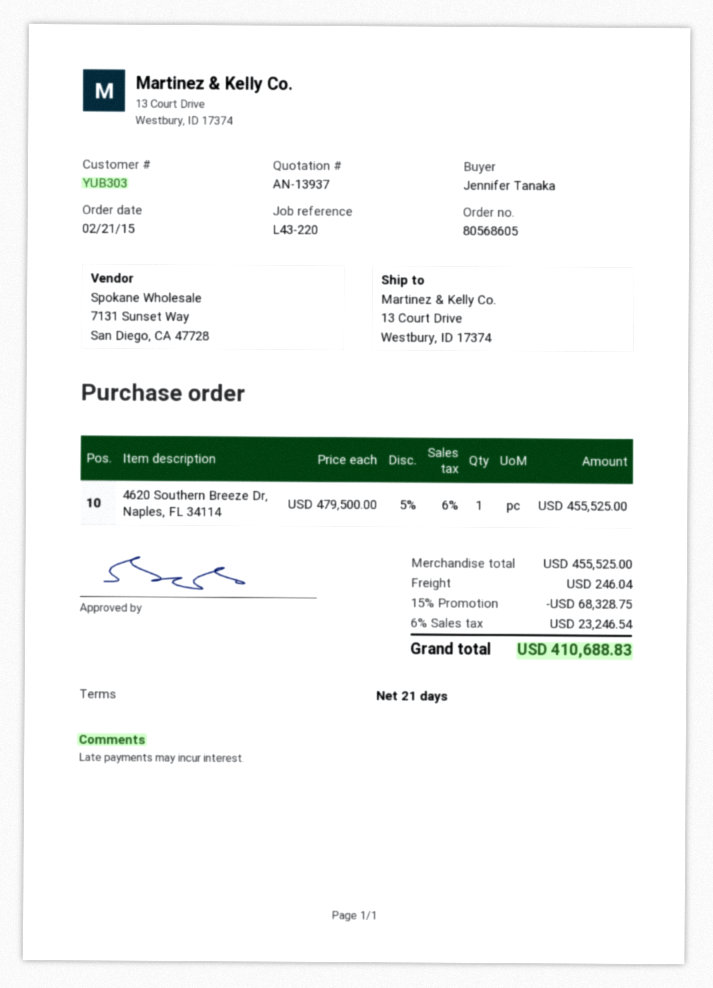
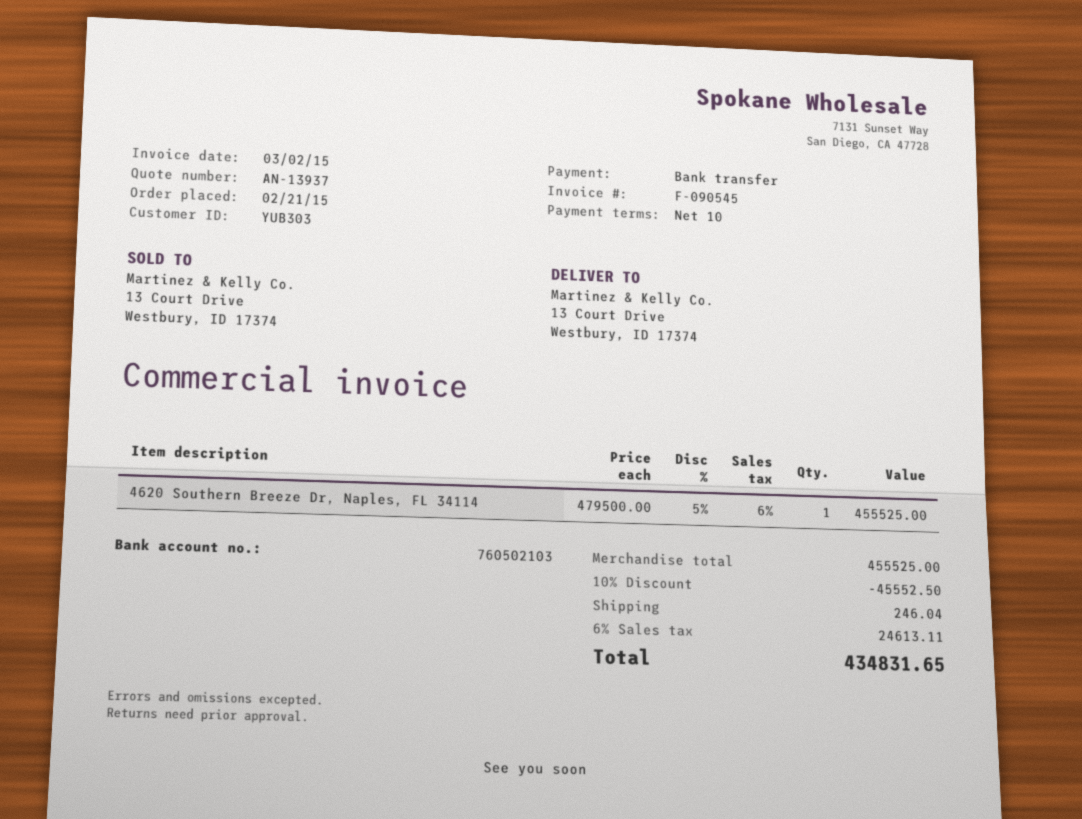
payment terms: 21 days -> 10 days
discount: 15% = 68328.75 -> 10% = 45552.50
tax: 6% = 23246.54 -> 6% = 24613.11
total: 410688.83 -> 434831.65

